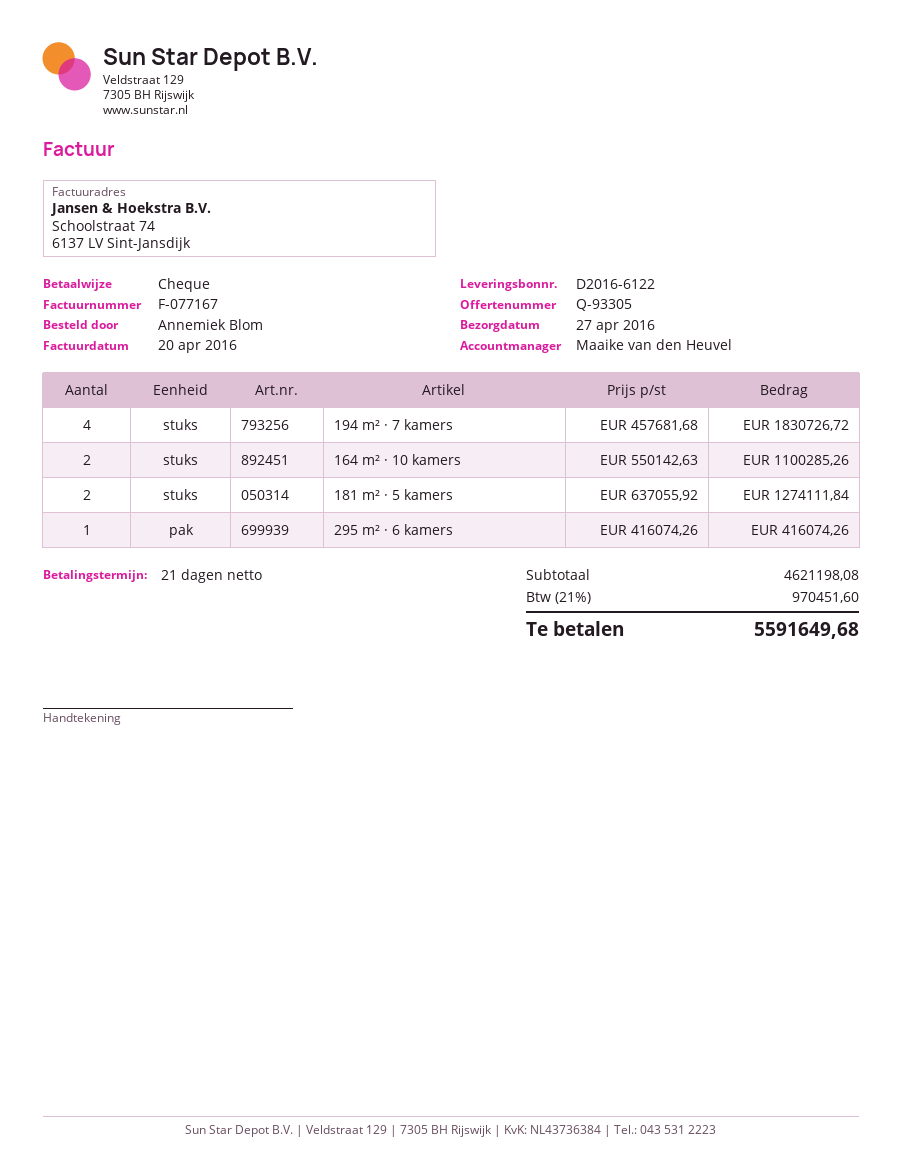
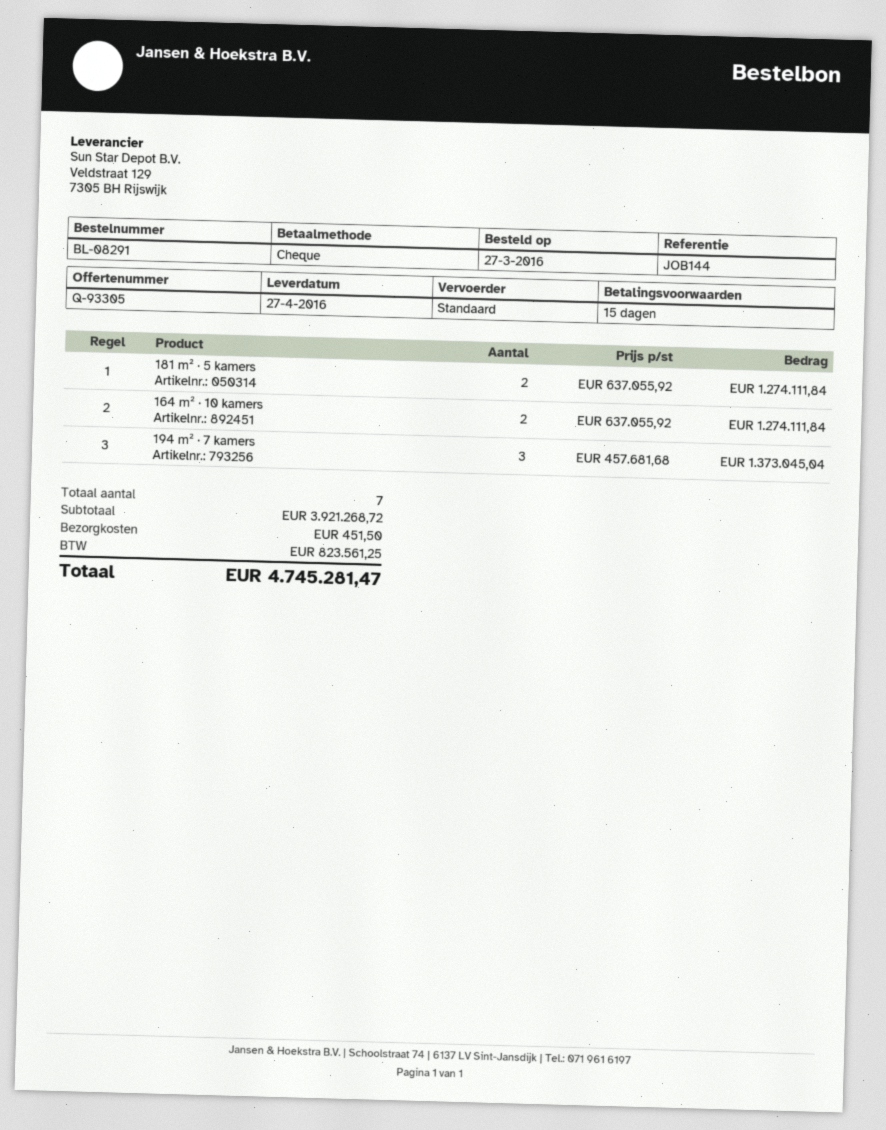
payment terms: 21 days -> 15 days
194 m² · 7 kamers: 4 x 457681.68 = 1830726.72 -> 3 x 457681.68 = 1373045.04
164 m² · 10 kamers: 2 x 550142.63 = 1100285.26 -> 2 x 637055.92 = 1274111.84
295 m² · 6 kamers: 1 x 416074.26 = 416074.26 -> none
subtotal: 4621198.08 -> 3921268.72
shipping: none -> 451.50
tax: 970451.60 -> 823561.25
total: 5591649.68 -> 4745281.47

